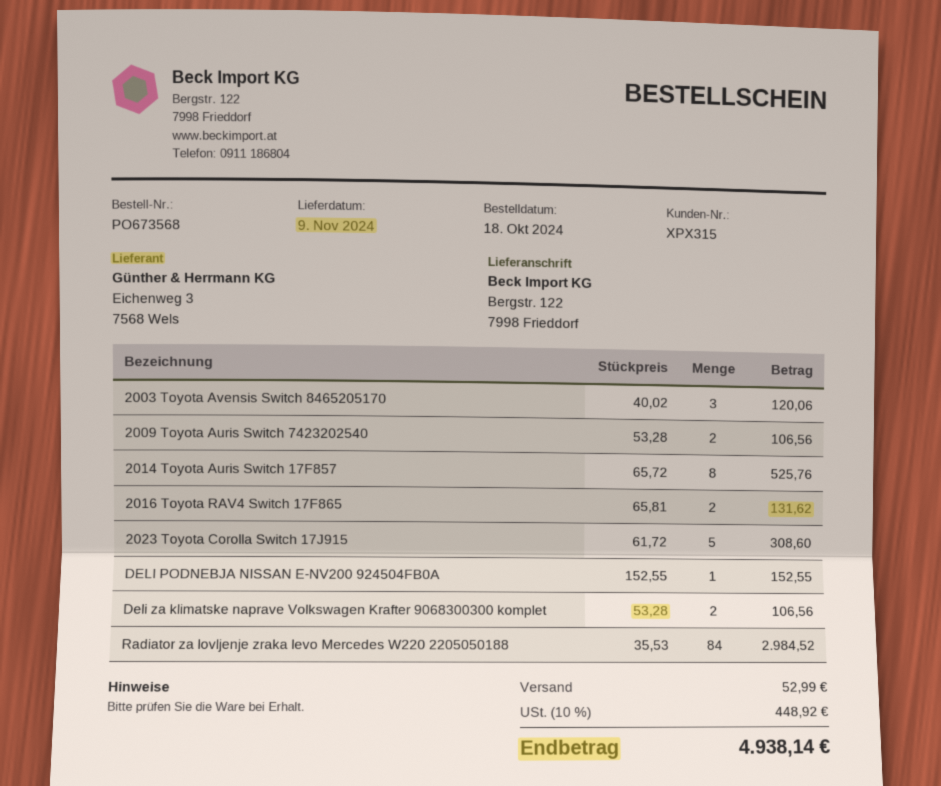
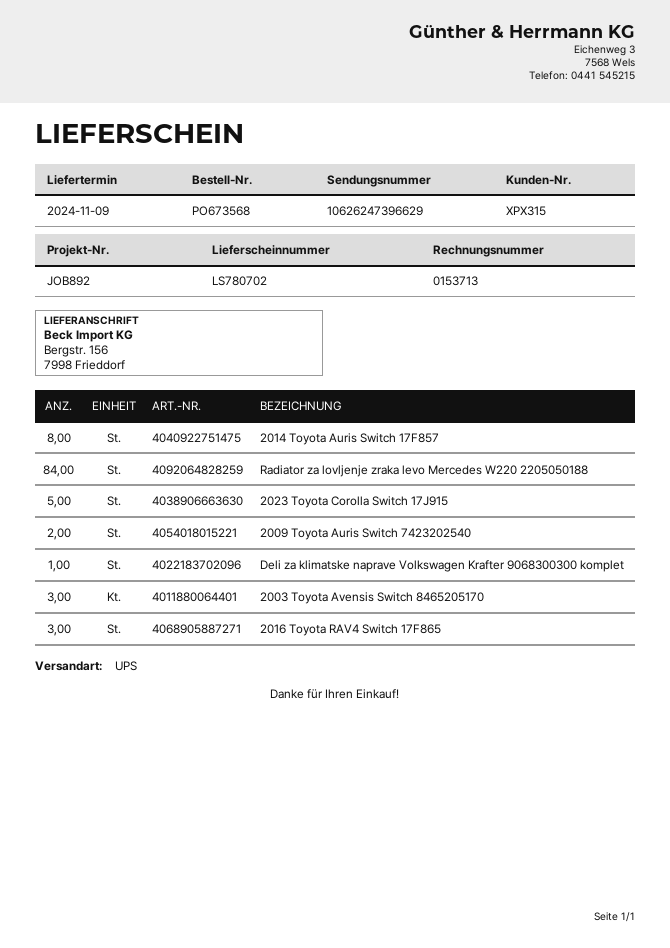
ship to: Bergstr. 122, 7998 Frieddorf -> Bergstr. 156, 7998 Frieddorf
2016 Toyota RAV4 Switch 17F865: 2 -> 3
DELI PODNEBJA NISSAN E-NV200 924504FB0A: 1 -> none
Deli za klimatske naprave Volkswagen Krafter 9068300300 komplet: 2 -> 1

